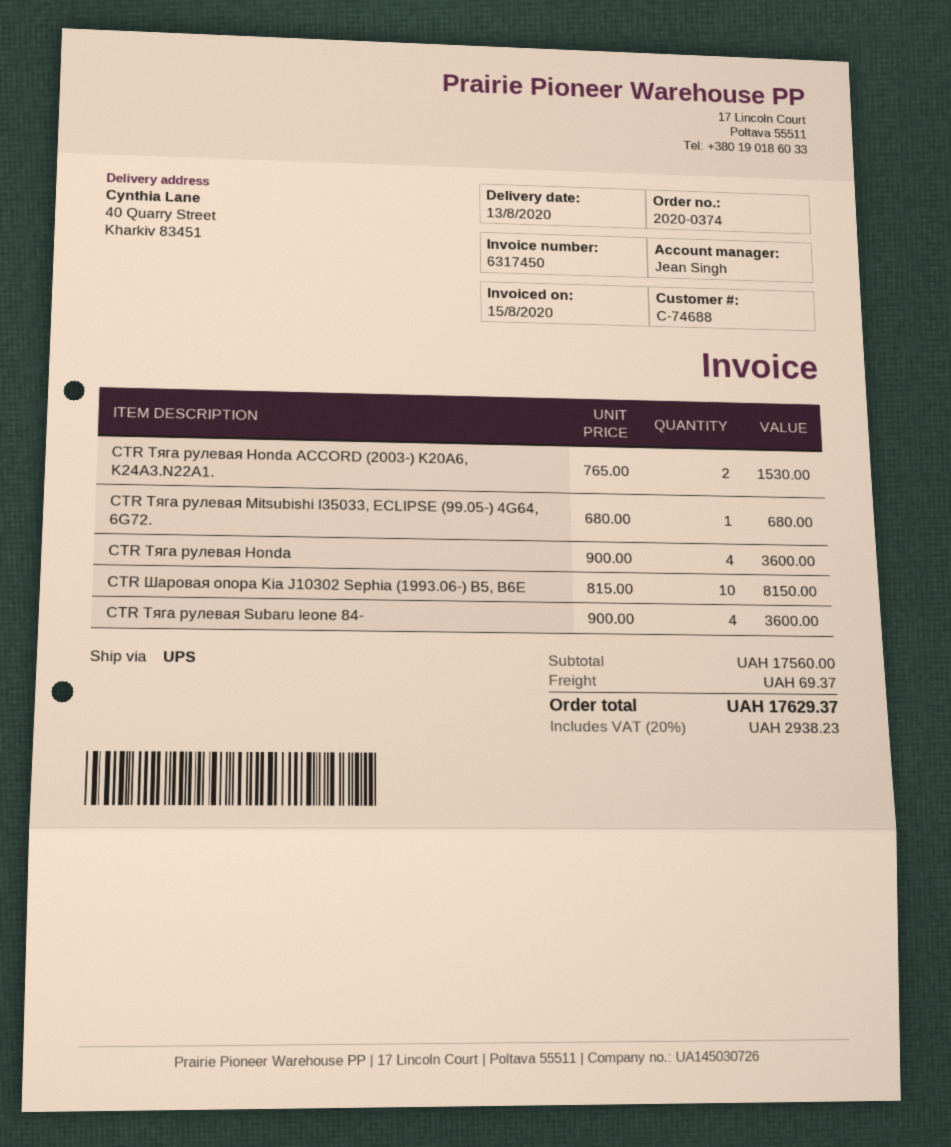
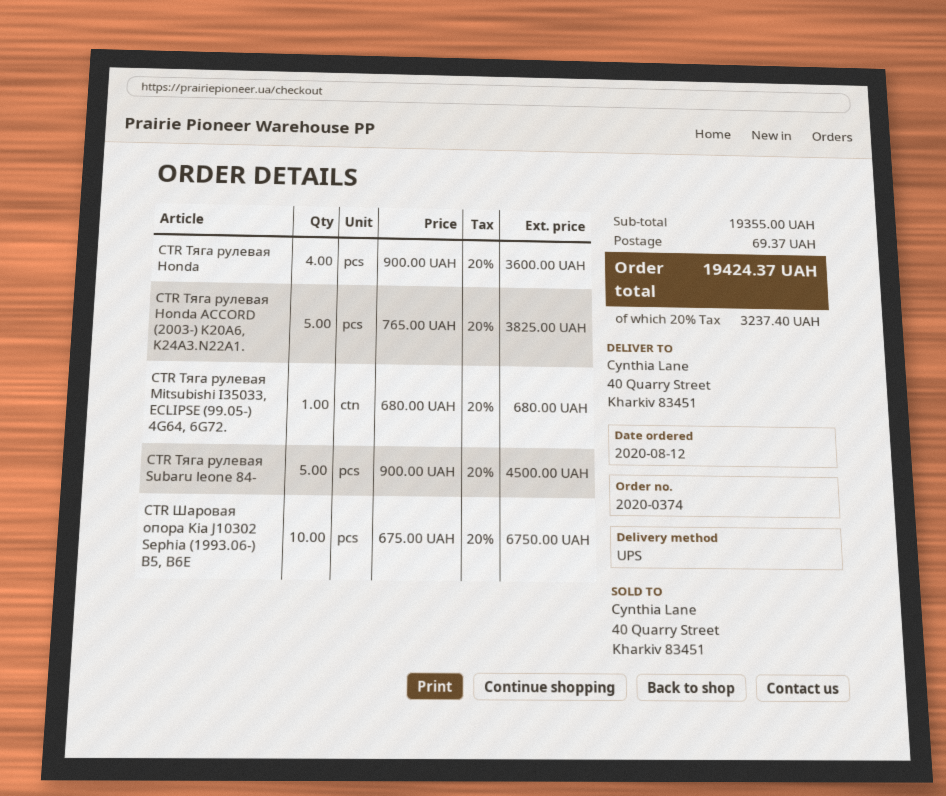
CTR Тяга рулевая Honda ACCORD (2003-) K20A6, K24A3.N22A1.: 2 x 765.00 = 1530.00 -> 5 x 765.00 = 3825.00
CTR Шаровая опора Kia J10302 Sephia (1993.06-) B5, B6E: 10 x 815.00 = 8150.00 -> 10 x 675.00 = 6750.00
CTR Тяга рулевая Subaru leone 84-: 4 x 900.00 = 3600.00 -> 5 x 900.00 = 4500.00
subtotal: 17560.00 -> 19355.00
tax: 20% = 2938.23 -> 20% = 3237.40
total: 17629.37 -> 19424.37

